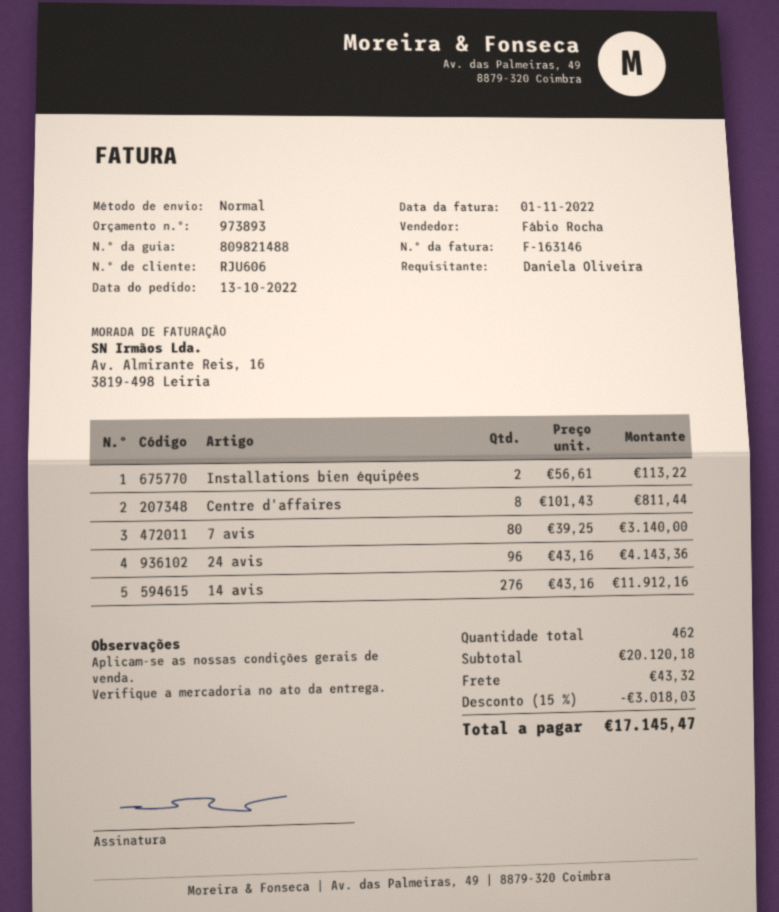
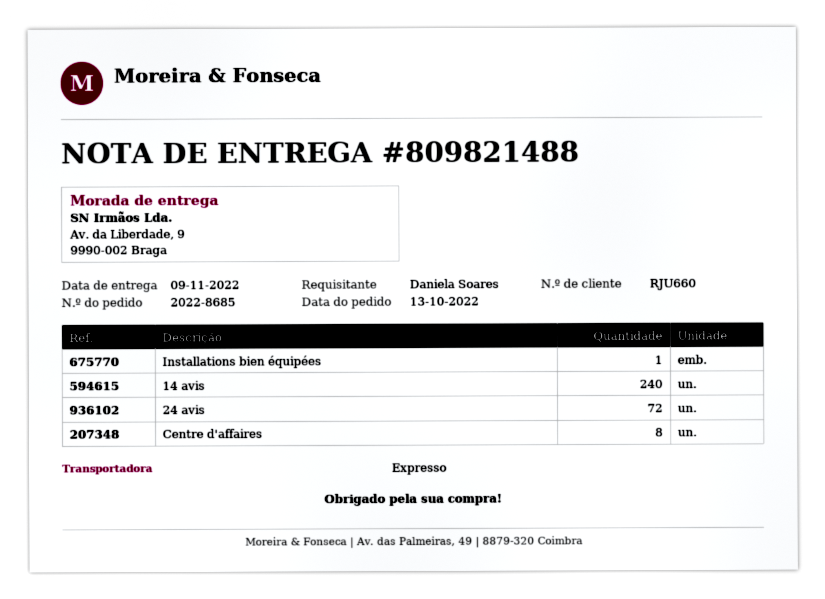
customer number: RJU606 -> RJU660
ordered by: Daniela Oliveira -> Daniela Soares
shipping method: standard -> express
Installations bien équipées: 2 -> 1
7 avis: 80 -> none
24 avis: 96 -> 72
14 avis: 276 -> 240

